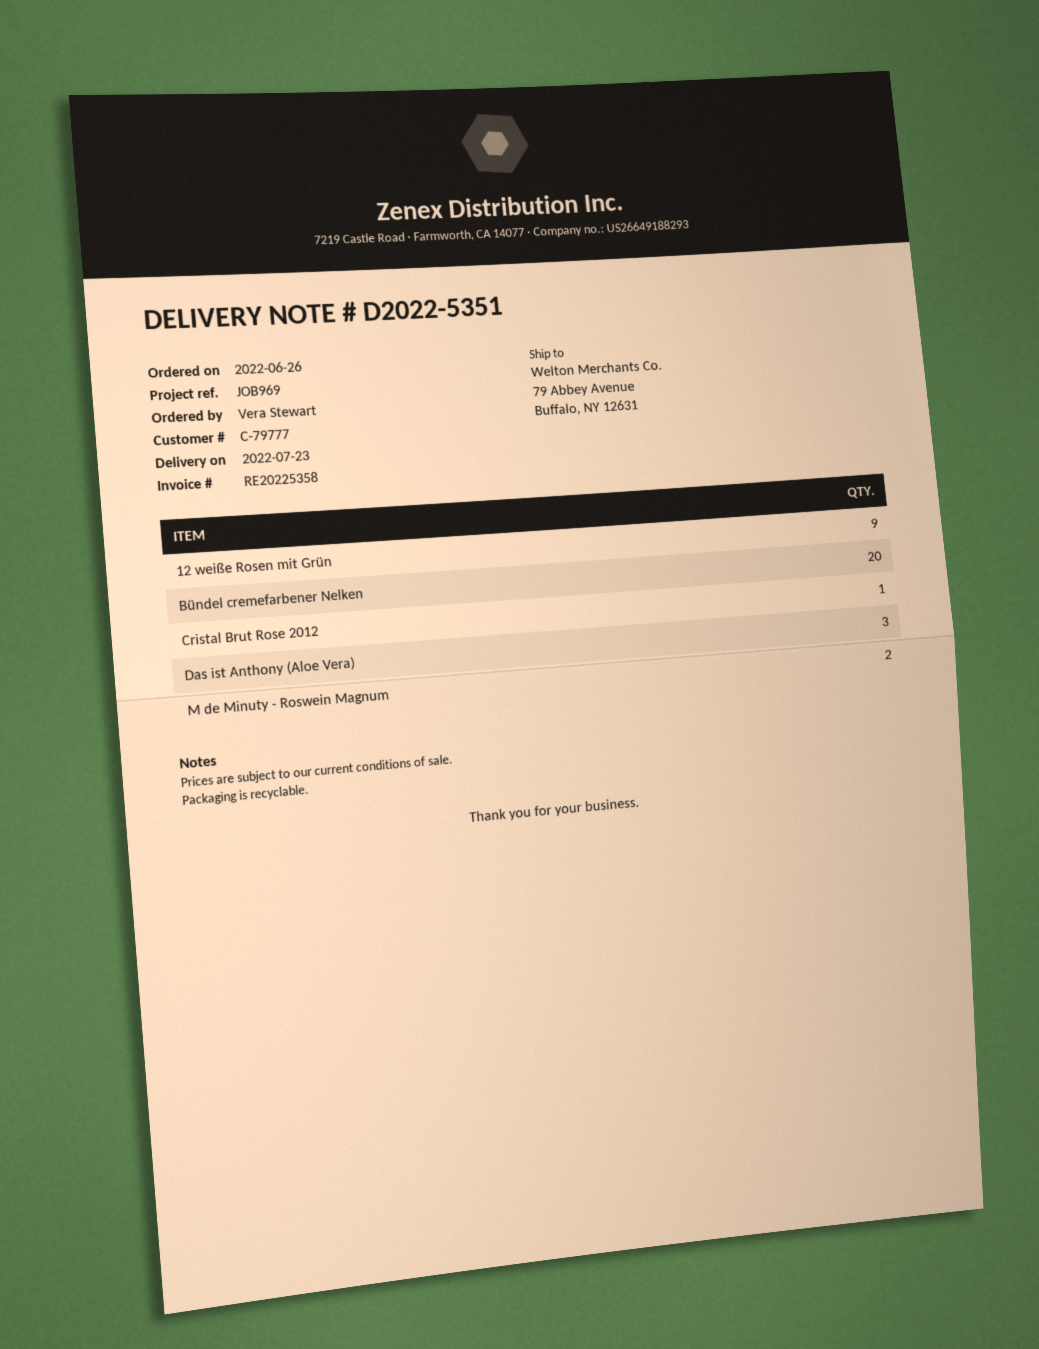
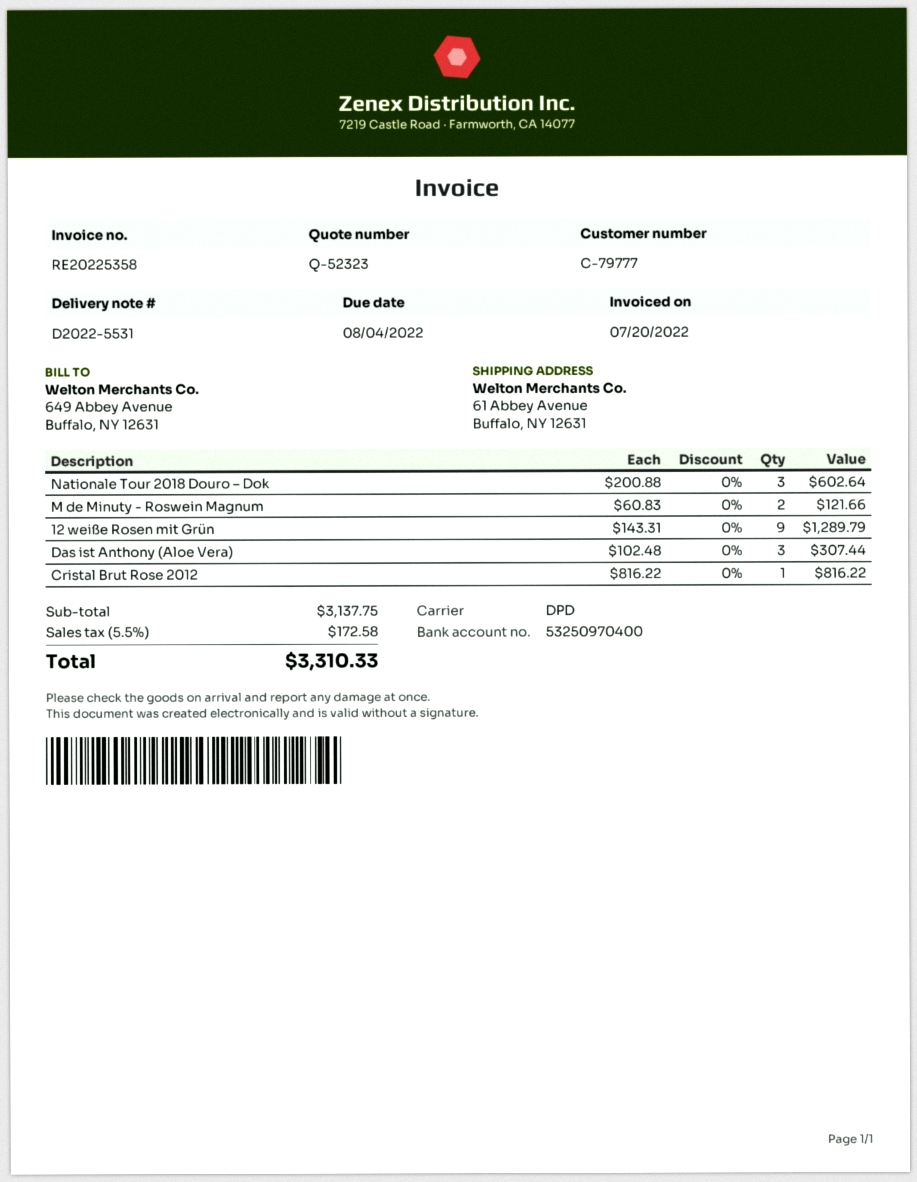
delivery note number: D2022-5351 -> D2022-5531
ship to: 79 Abbey Avenue, Buffalo, NY 12631 -> 61 Abbey Avenue, Buffalo, NY 12631
Bündel cremefarbener Nelken: 20 -> none
Nationale Tour 2018 Douro – Dok: none -> 3

